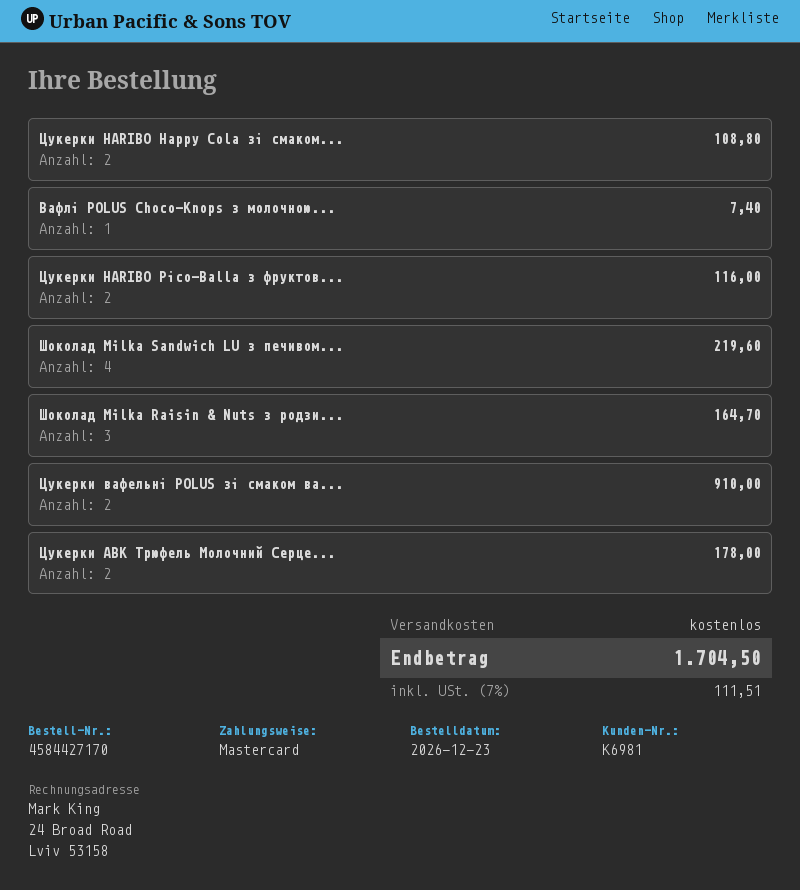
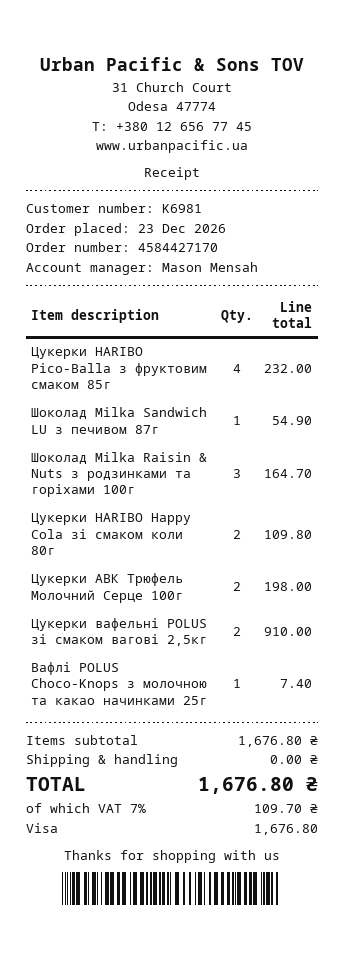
payment method: Mastercard -> Visa
Цукерки HARIBO Happy Cola зі смаком...: 2 for 108.80 -> 2 for 109.80
Цукерки HARIBO Pіco-Balla з фруктов...: 2 for 116.00 -> 4 for 232.00
Шоколад Milka Sandwich LU з печивом...: 4 for 219.60 -> 1 for 54.90
Цукерки АВК Трюфель Молочний Серце...: 2 for 178.00 -> 2 for 198.00
tax: 7% = 111.51 -> 7% = 109.70
total: 1704.50 -> 1676.80

